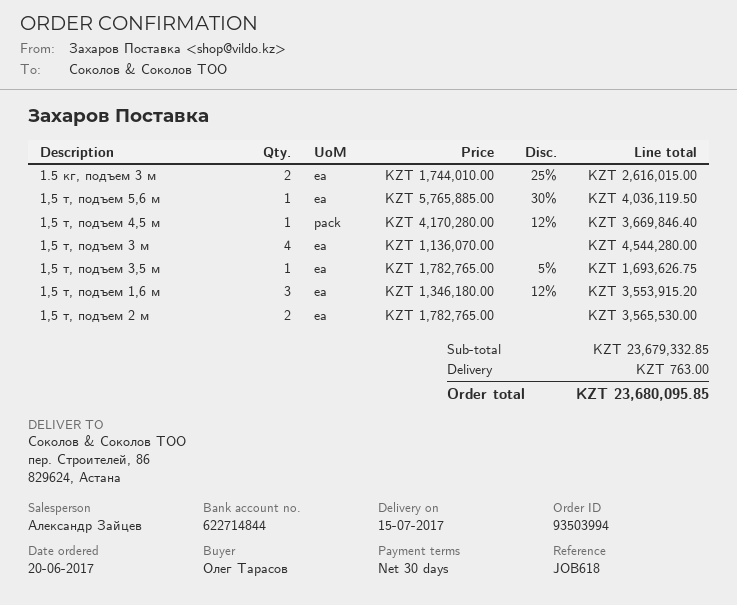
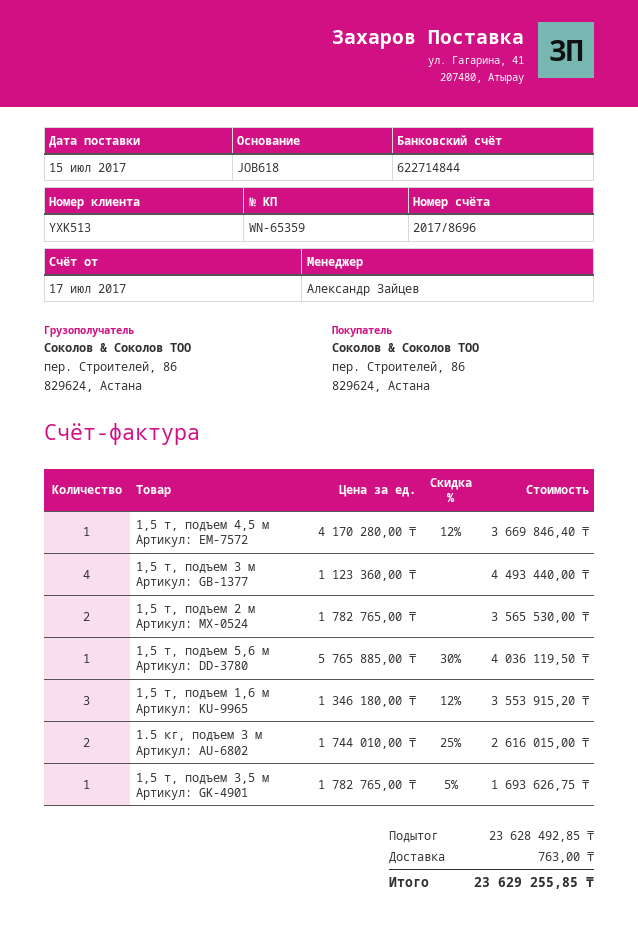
1,5 т, подъем 3 м: 4 x 1136070.00 = 4544280.00 -> 4 x 1123360.00 = 4493440.00
subtotal: 23679332.85 -> 23628492.85
total: 23680095.85 -> 23629255.85

